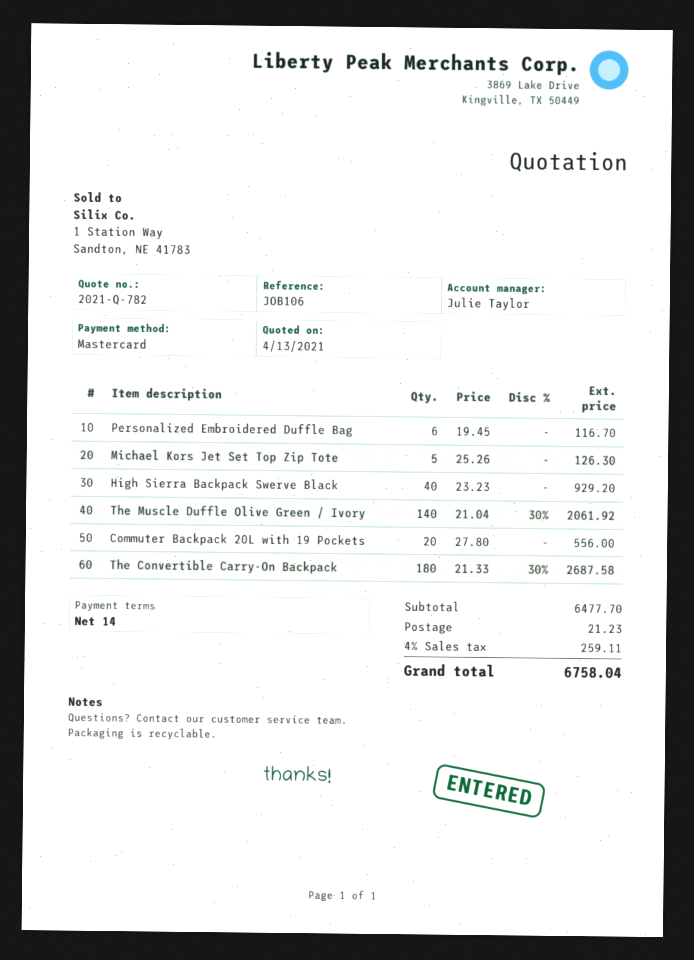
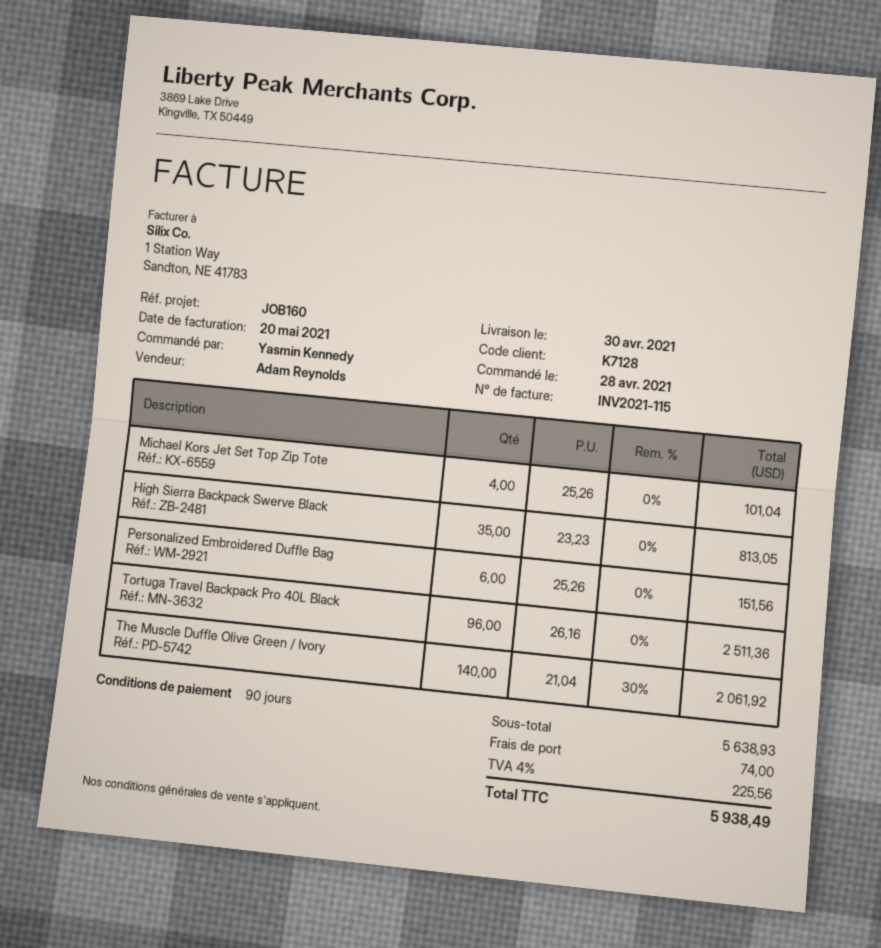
payment terms: 14 days -> 90 days
reference: JOB106 -> JOB160
sales rep: Julie Taylor -> Adam Reynolds
Personalized Embroidered Duffle Bag: 6 x 19.45 = 116.70 -> 6 x 25.26 = 151.56
Michael Kors Jet Set Top Zip Tote: 5 x 25.26 = 126.30 -> 4 x 25.26 = 101.04
High Sierra Backpack Swerve Black: 40 x 23.23 = 929.20 -> 35 x 23.23 = 813.05
Commuter Backpack 20L with 19 Pockets: 20 x 27.80 = 556.00 -> none
The Convertible Carry-On Backpack: 180 x 21.33 - 30% = 2687.58 -> none
Tortuga Travel Backpack Pro 40L Black: none -> 96 x 26.16 = 2511.36
subtotal: 6477.70 -> 5638.93
shipping: 21.23 -> 74.00
tax: 4% = 259.11 -> 4% = 225.56
total: 6758.04 -> 5938.49

